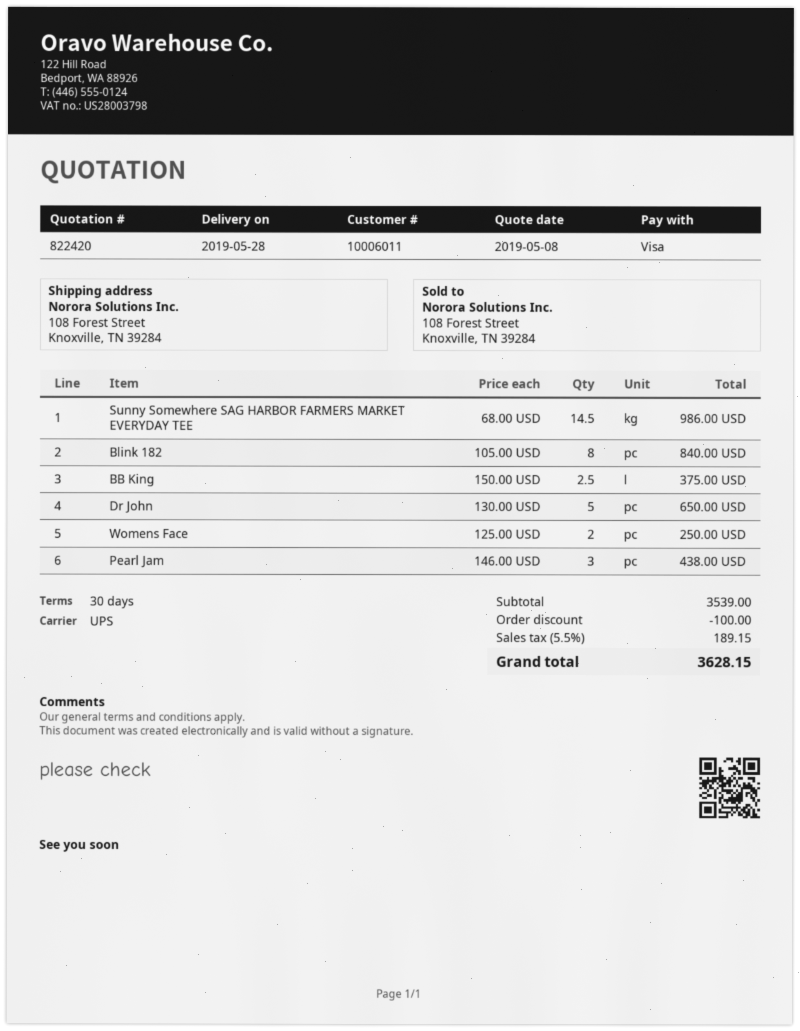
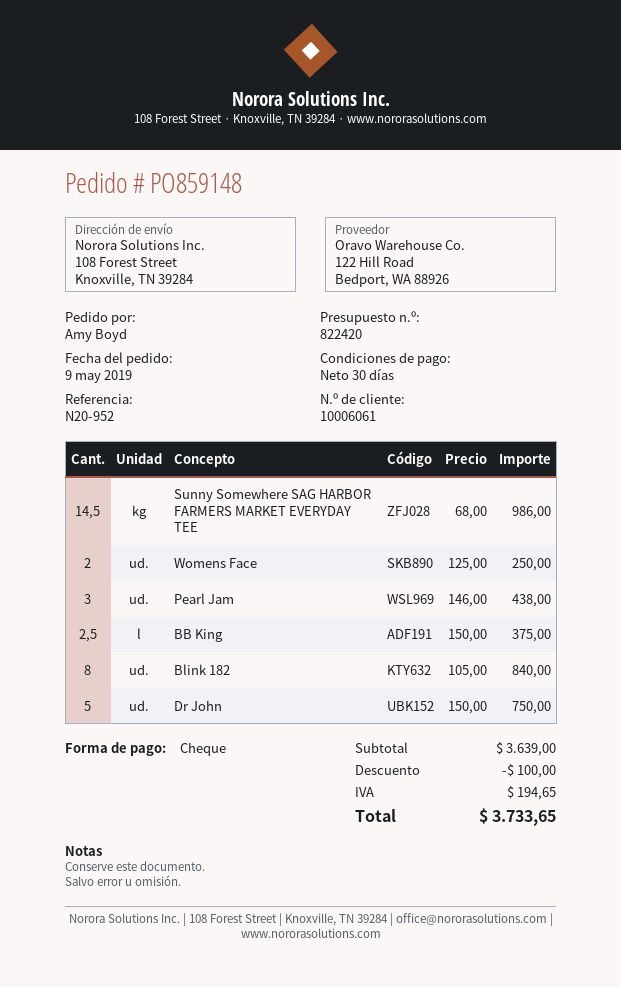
customer number: 10006011 -> 10006061
payment method: Visa -> cheque
Dr John: 5 x 130.00 = 650.00 -> 5 x 150.00 = 750.00
subtotal: 3539.00 -> 3639.00
tax: 189.15 -> 194.65
total: 3628.15 -> 3733.65

